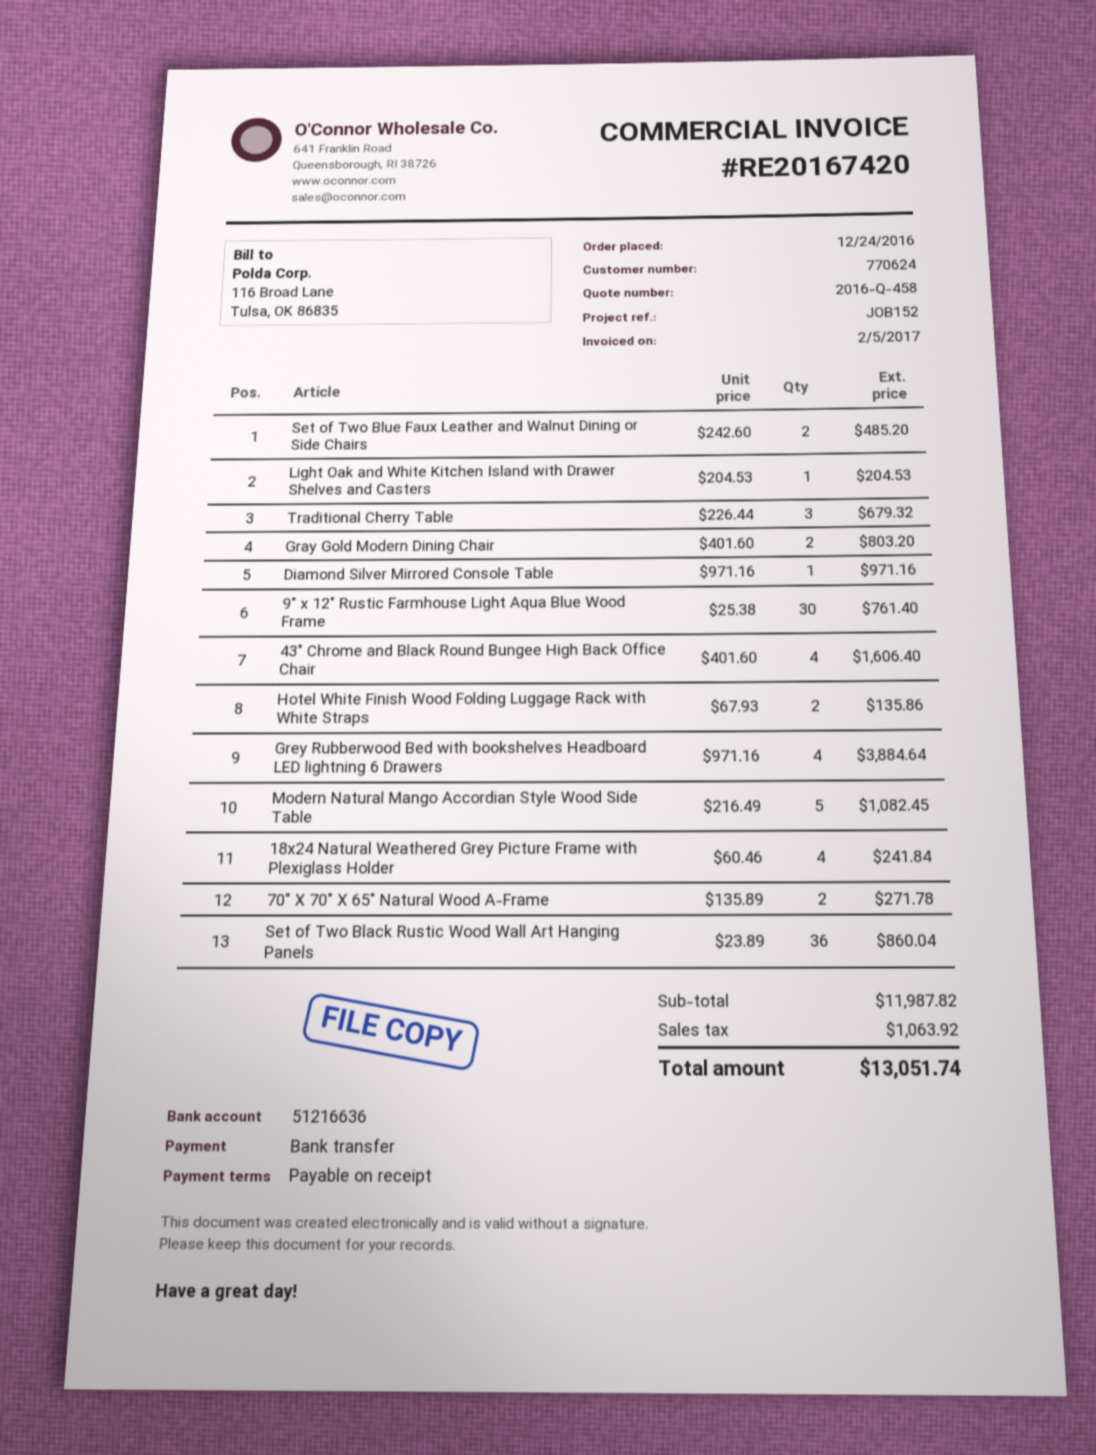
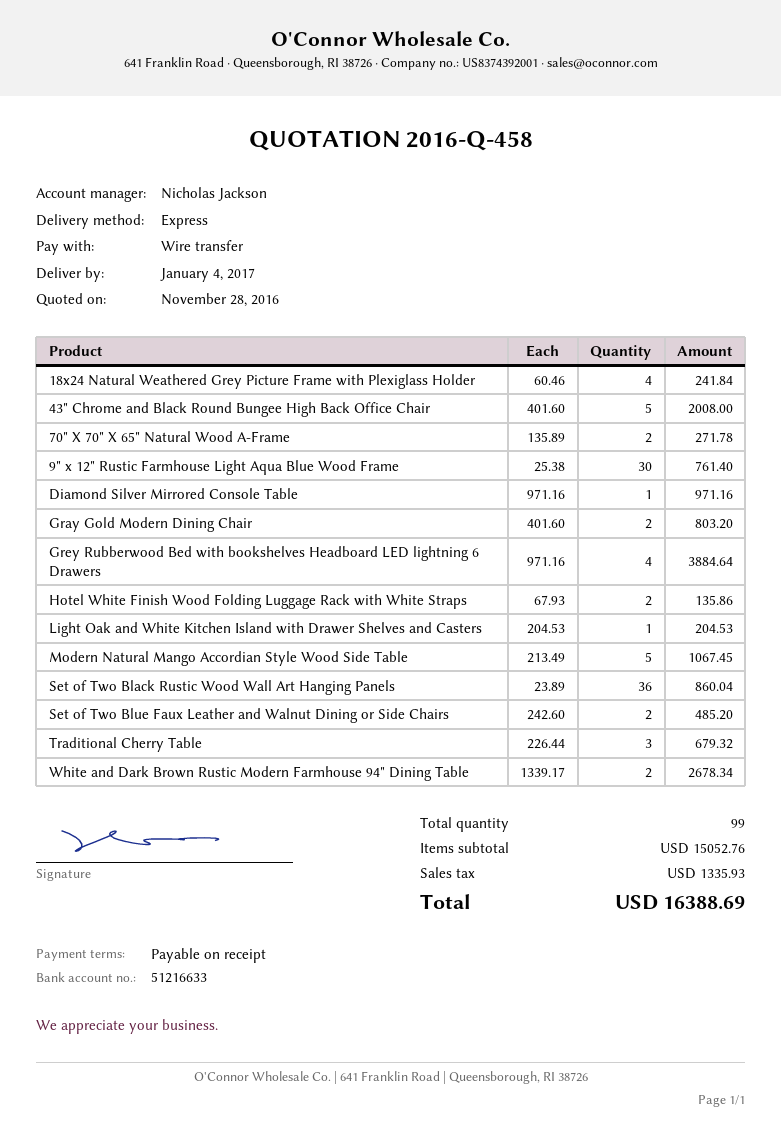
bank account: 51216636 -> 51216633
43" Chrome and Black Round Bungee High Back Office Chair: 4 x 401.60 = 1606.40 -> 5 x 401.60 = 2008.00
Modern Natural Mango Accordian Style Wood Side Table: 5 x 216.49 = 1082.45 -> 5 x 213.49 = 1067.45
White and Dark Brown Rustic Modern Farmhouse 94" Dining Table: none -> 2 x 1339.17 = 2678.34
subtotal: 11987.82 -> 15052.76
tax: 1063.92 -> 1335.93
total: 13051.74 -> 16388.69

